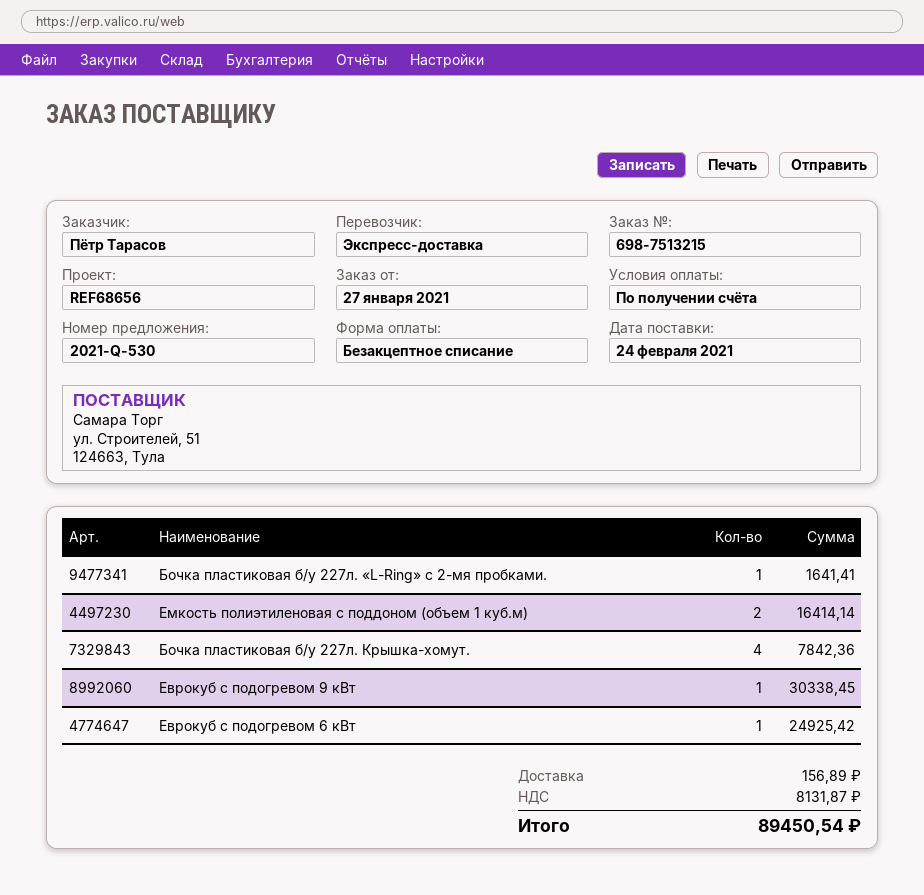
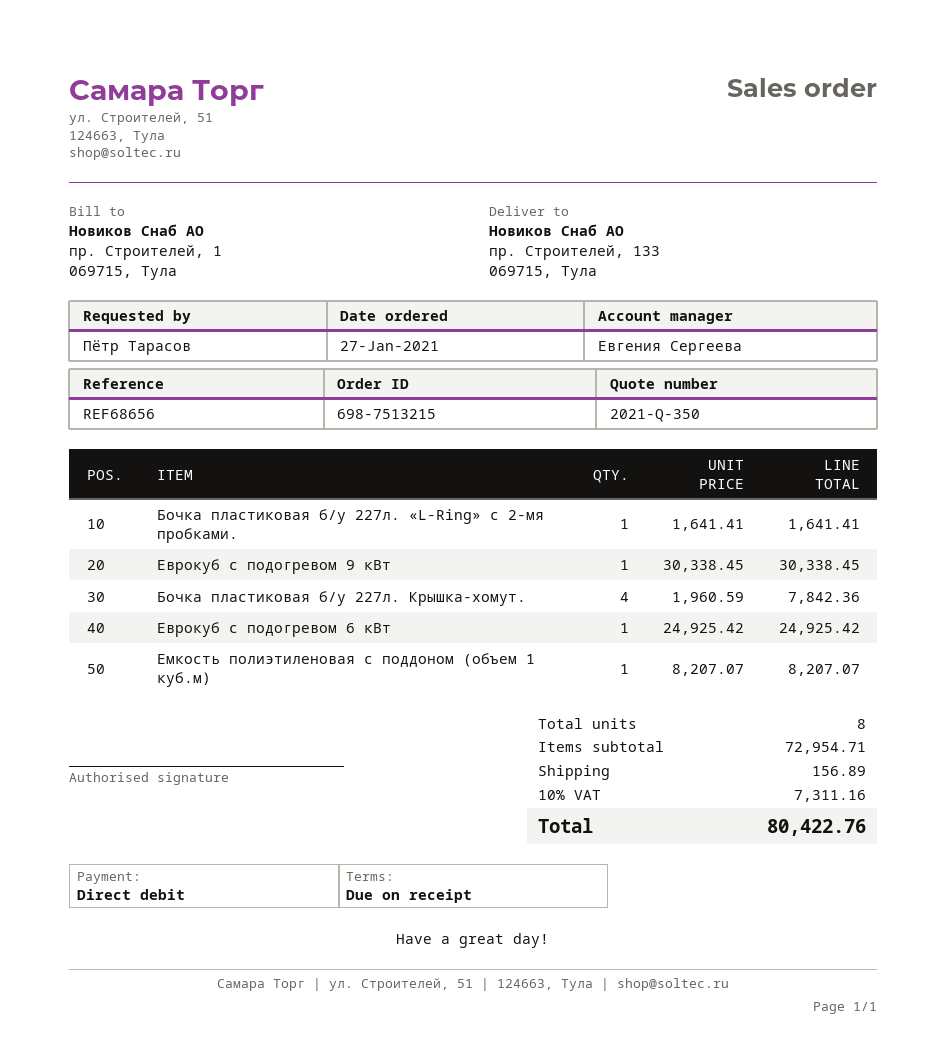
quote number: 2021-Q-530 -> 2021-Q-350
Емкость полиэтиленовая с поддоном (объем 1 куб.м): 2 for 16414.14 -> 1 for 8207.07
tax: 8131.87 -> 7311.16
total: 89450.54 -> 80422.76

